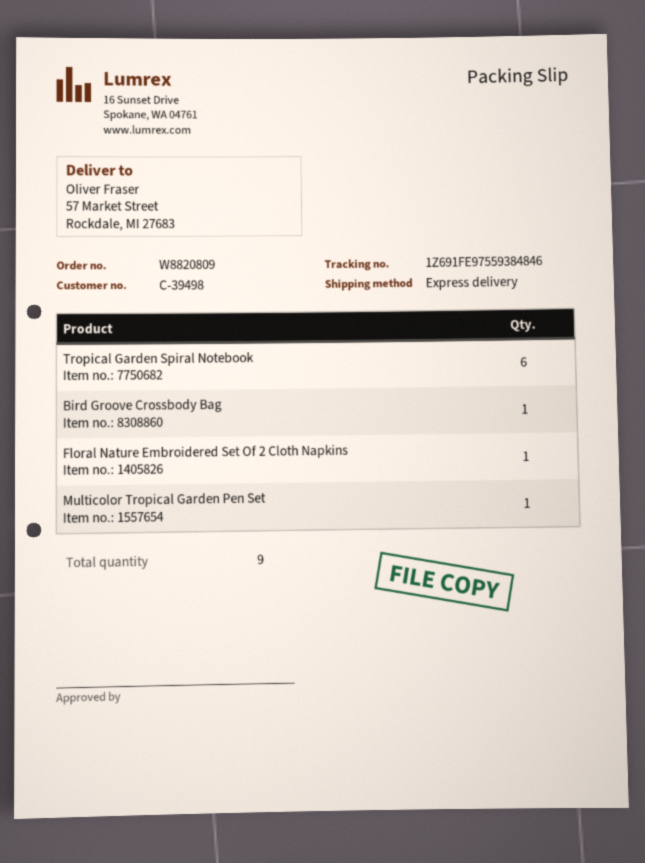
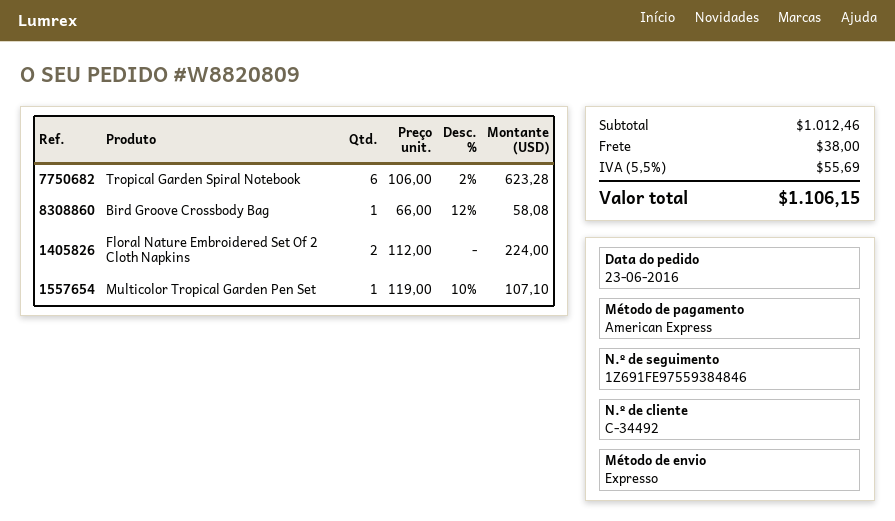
customer number: C-39498 -> C-34492
Floral Nature Embroidered Set Of 2 Cloth Napkins: 1 -> 2

